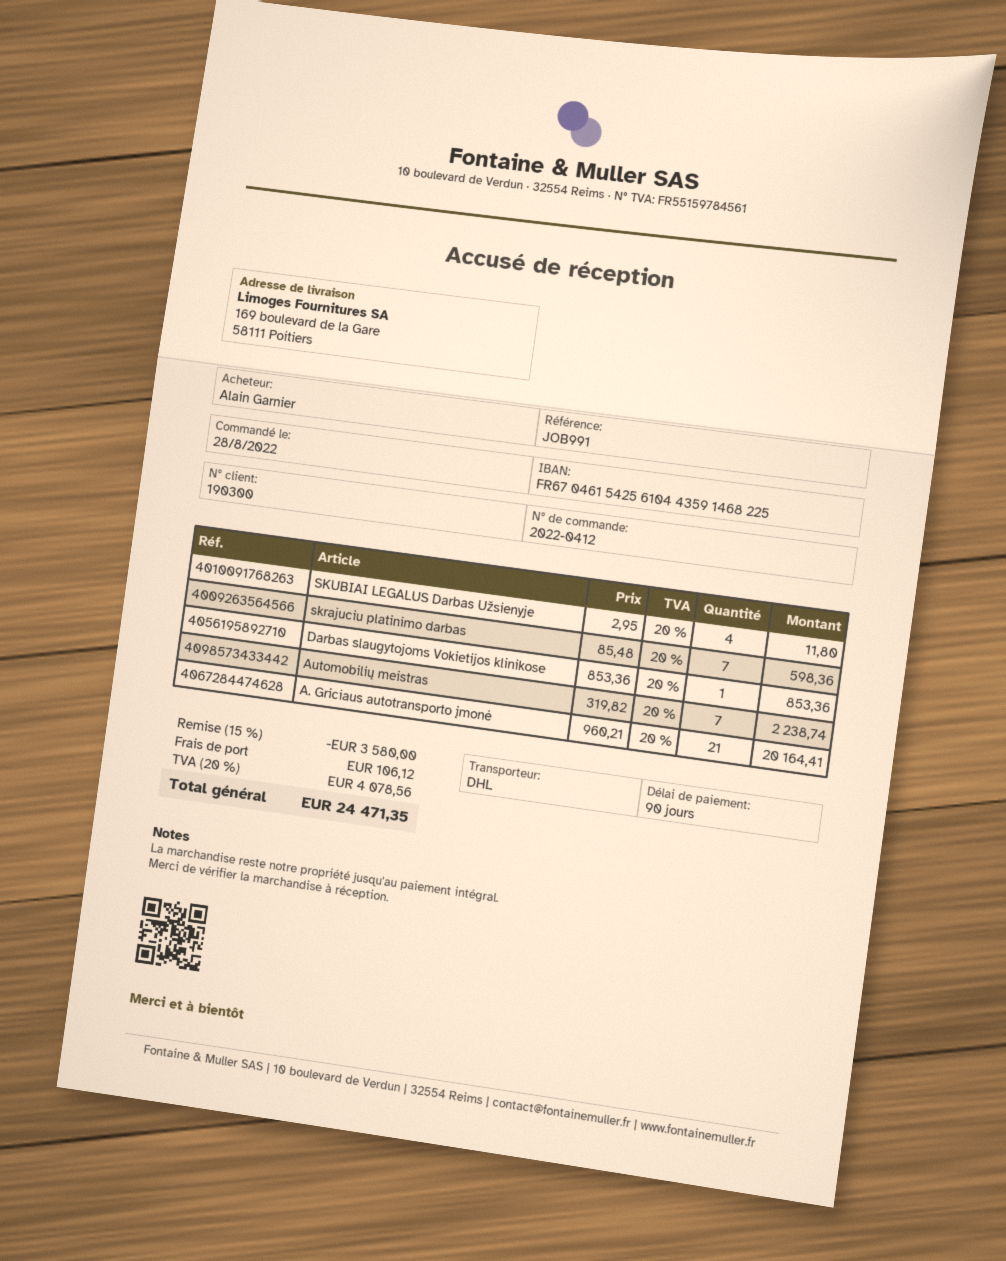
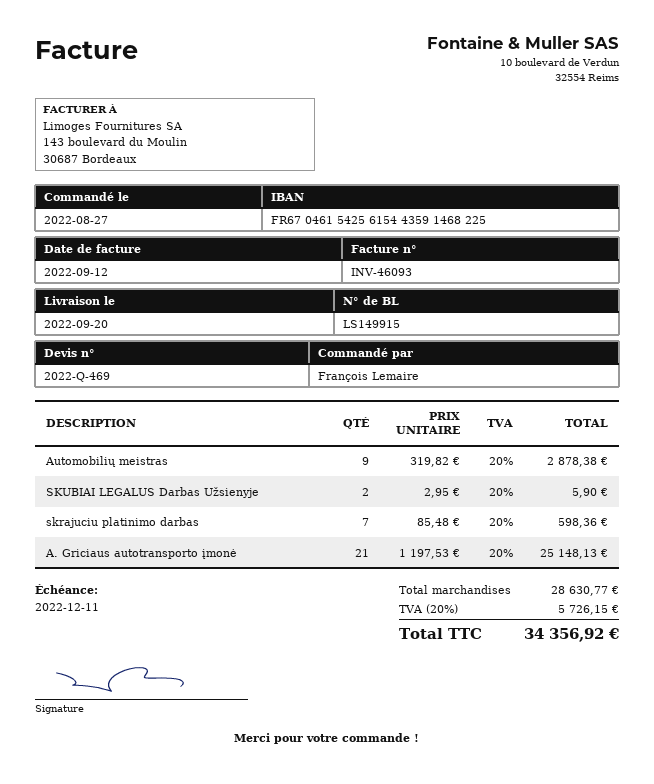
order date: 2022-08-28 -> 2022-08-27
ordered by: Alain Garnier -> François Lemaire
bank account: FR6704615425610443591468225 -> FR6704615425615443591468225
SKUBIAI LEGALUS Darbas Užsienyje: 4 x 2.95 = 11.80 -> 2 x 2.95 = 5.90
Darbas slaugytojoms Vokietijos klinikose: 1 x 853.36 = 853.36 -> none
Automobilių meistras: 7 x 319.82 = 2238.74 -> 9 x 319.82 = 2878.38
A. Griciaus autotransporto įmonė: 21 x 960.21 = 20164.41 -> 21 x 1197.53 = 25148.13
discount: 15% = 3580.00 -> none
shipping: 106.12 -> none
tax: 20% = 4078.56 -> 20% = 5726.15
total: 24471.35 -> 34356.92

